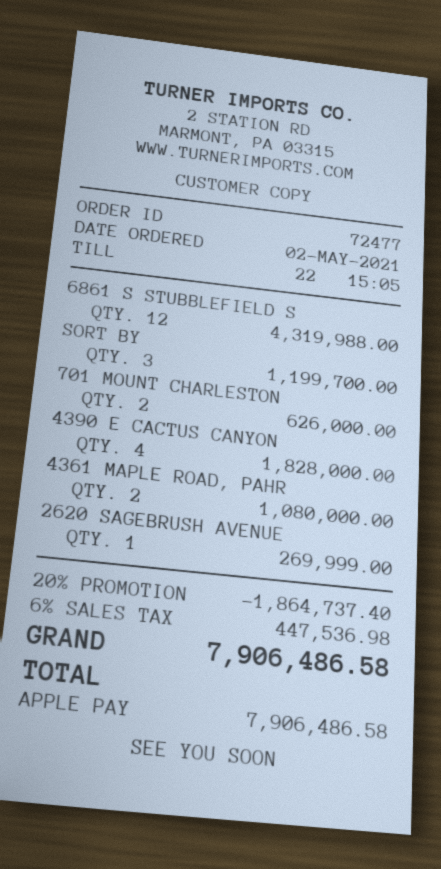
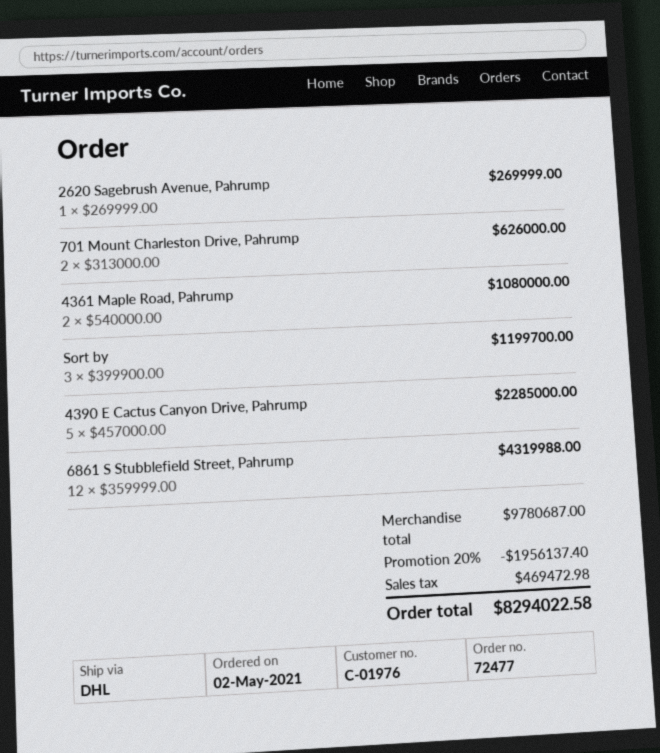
4390 E CACTUS CANYON: 4 for 1828000.00 -> 5 for 2285000.00
discount: 20% = 1864737.40 -> 20% = 1956137.40
tax: 447536.98 -> 469472.98
total: 7906486.58 -> 8294022.58

